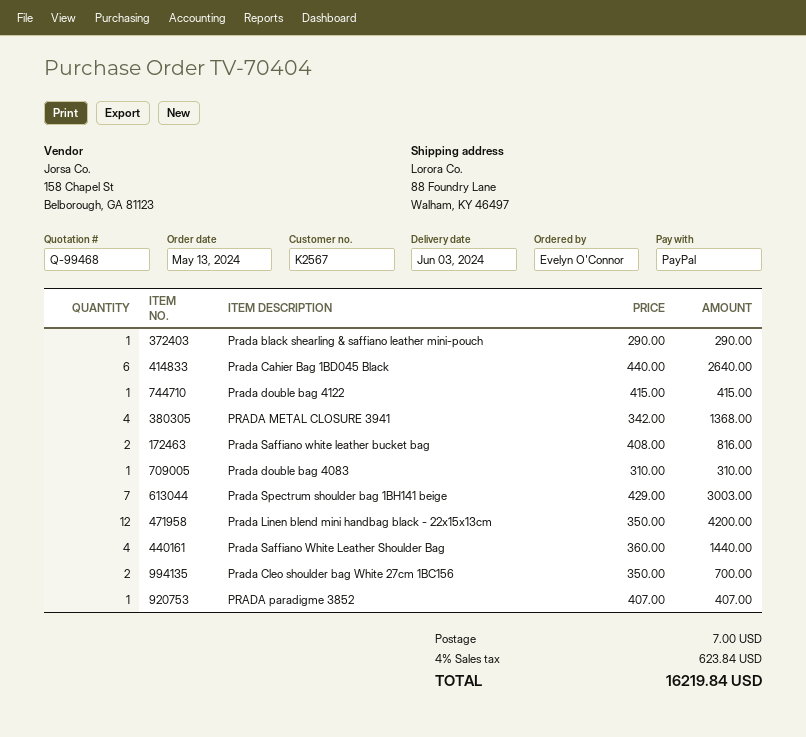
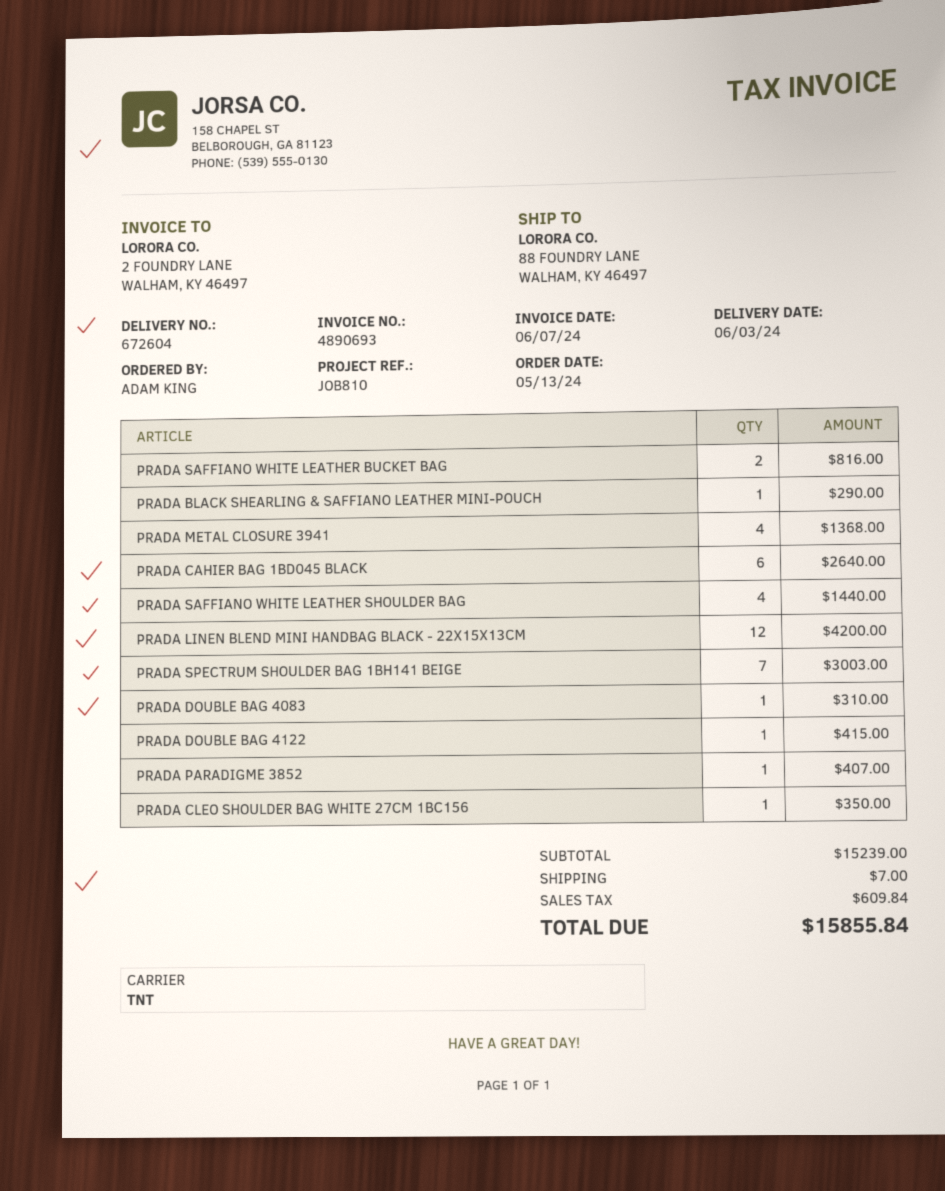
ordered by: Evelyn O'Connor -> ADAM KING
Prada Cleo shoulder bag White 27cm 1BC156: 2 for 700.00 -> 1 for 350.00
tax: 623.84 -> 609.84
total: 16219.84 -> 15855.84

